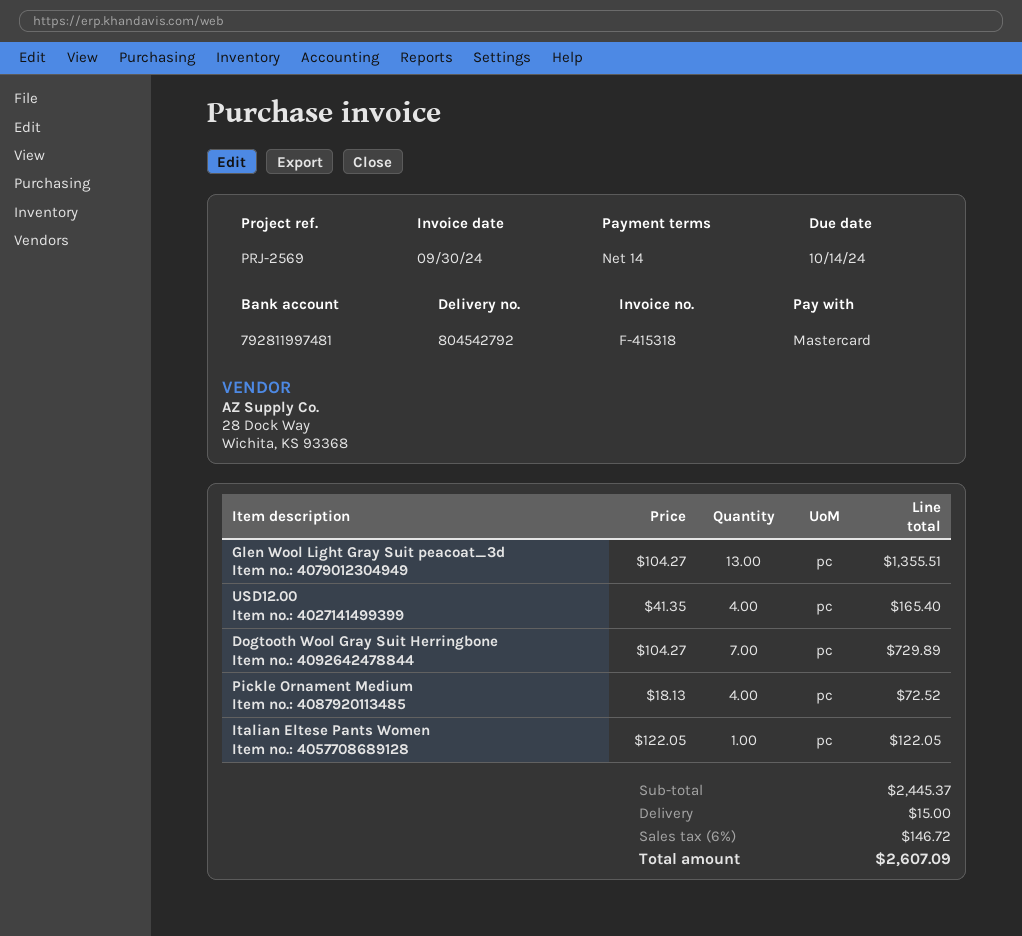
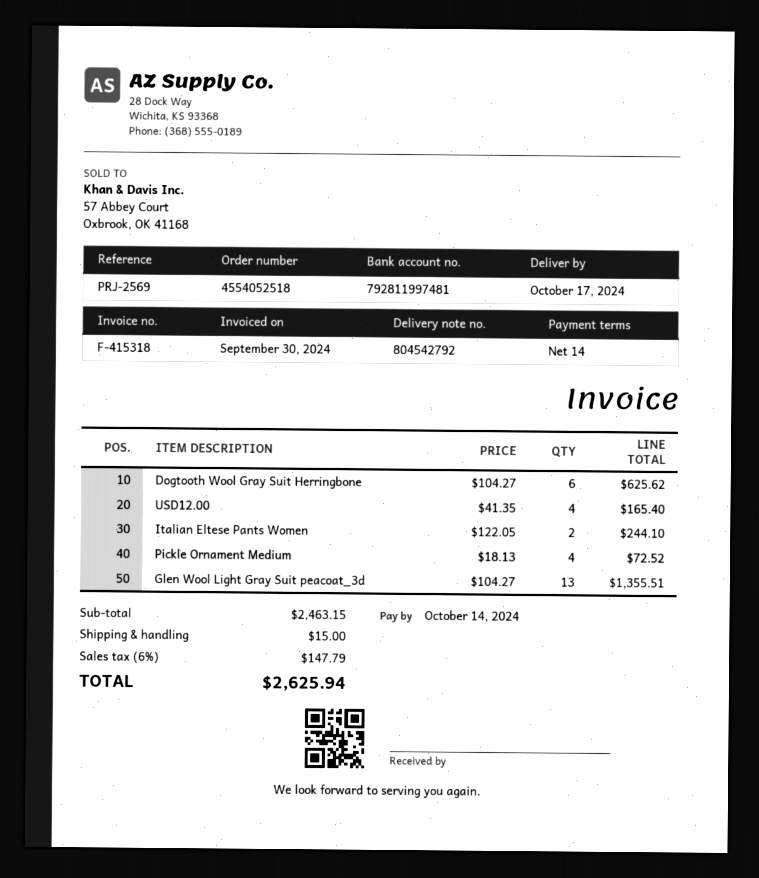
Dogtooth Wool Gray Suit Herringbone: 7 x 104.27 = 729.89 -> 6 x 104.27 = 625.62
Italian Eltese Pants Women: 1 x 122.05 = 122.05 -> 2 x 122.05 = 244.10
subtotal: 2445.37 -> 2463.15
tax: 6% = 146.72 -> 6% = 147.79
total: 2607.09 -> 2625.94

